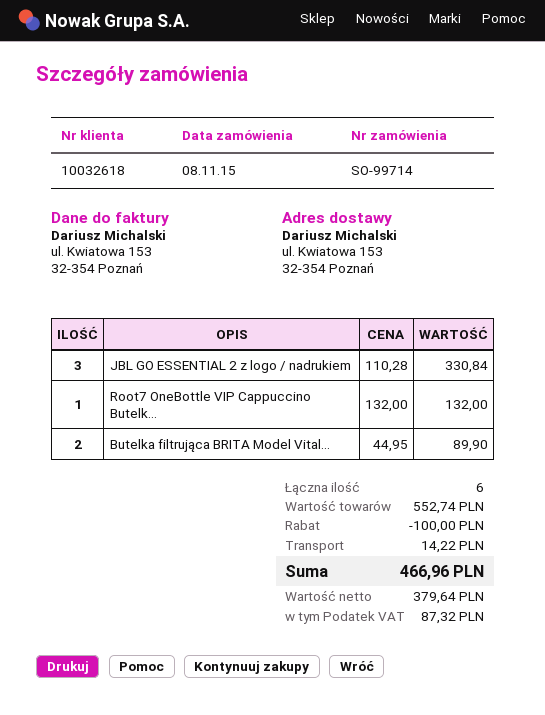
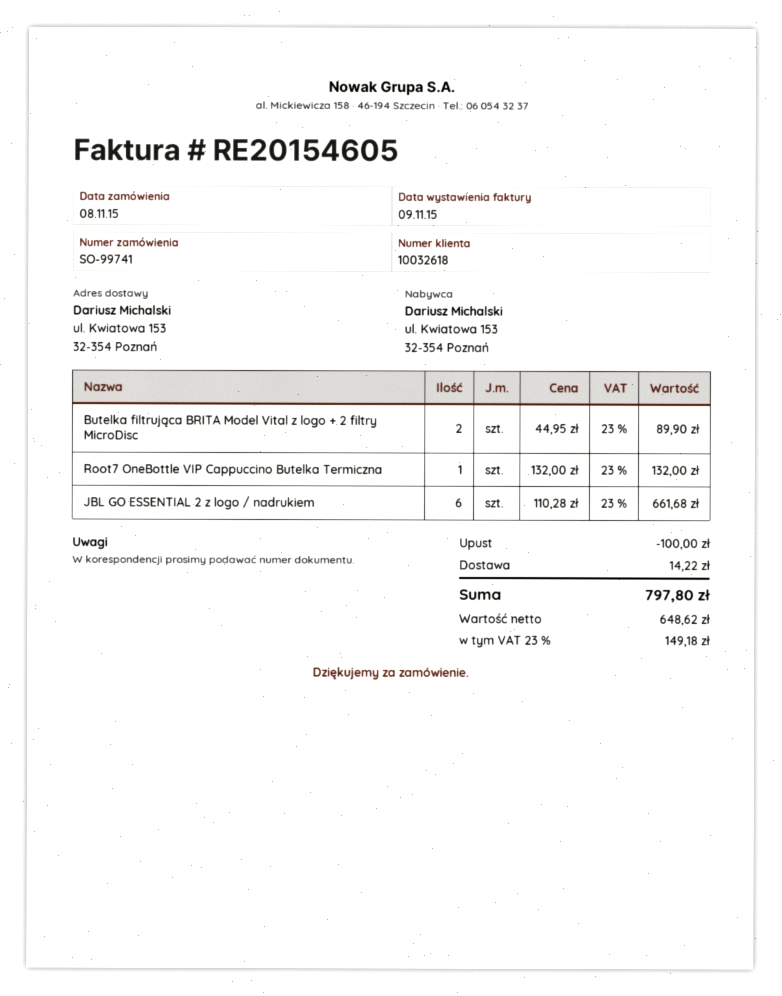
order number: SO-99714 -> SO-99741
JBL GO ESSENTIAL 2 z logo / nadrukiem: 3 x 110.28 = 330.84 -> 6 x 110.28 = 661.68
net: 379.64 -> 648.62
tax: 87.32 -> 149.18
total: 466.96 -> 797.80

